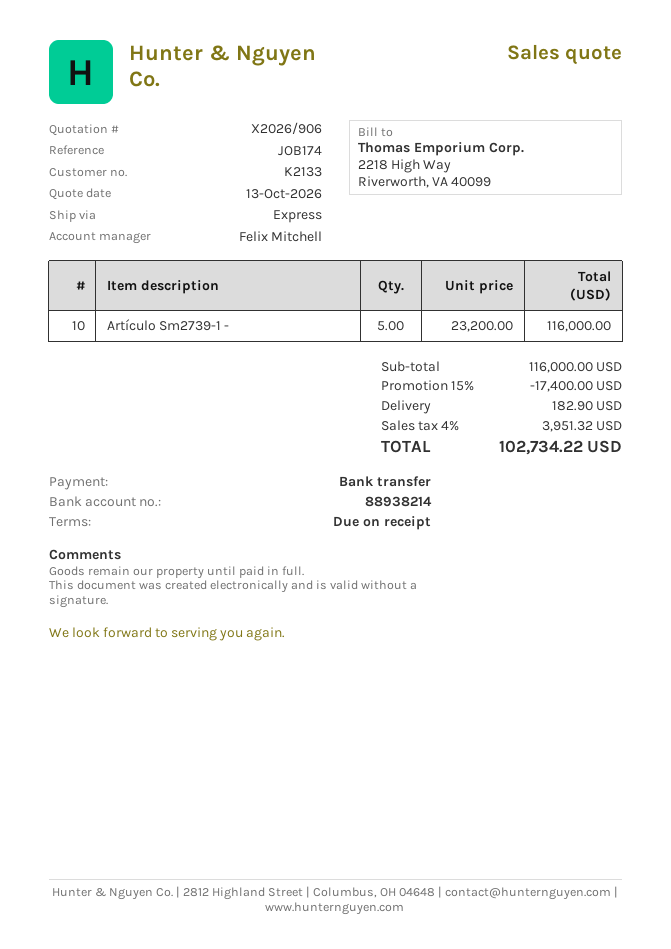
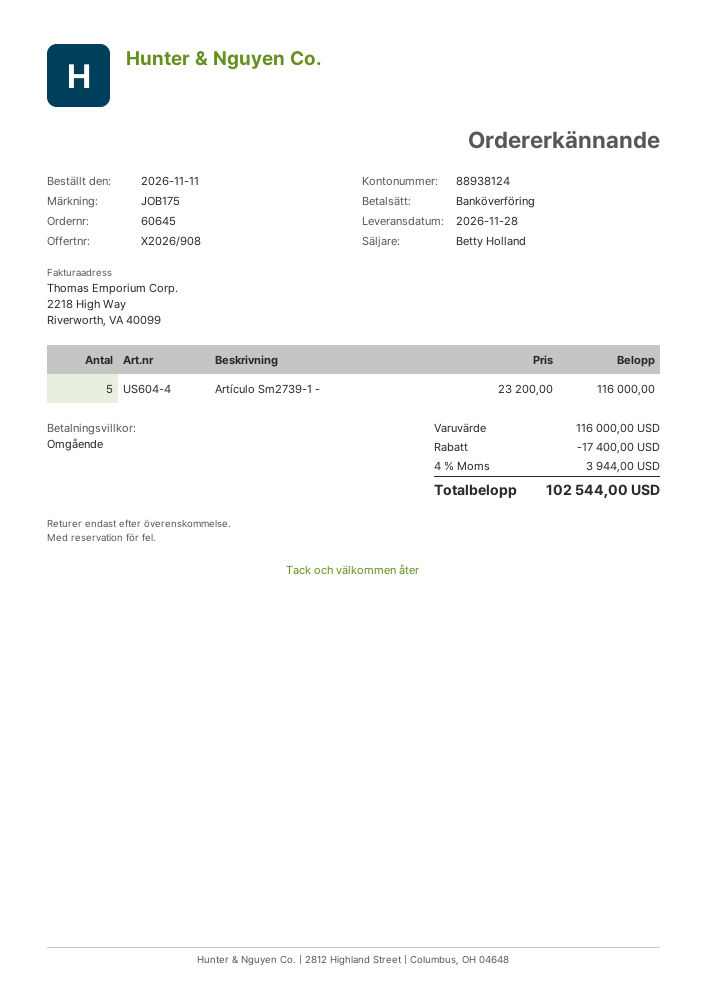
quote number: X2026/906 -> X2026/908
reference: JOB174 -> JOB175
sales rep: Felix Mitchell -> Betty Holland
bank account: 88938214 -> 88938124
shipping: 182.90 -> none
tax: 4% = 3951.32 -> 4% = 3944.00
total: 102734.22 -> 102544.00

